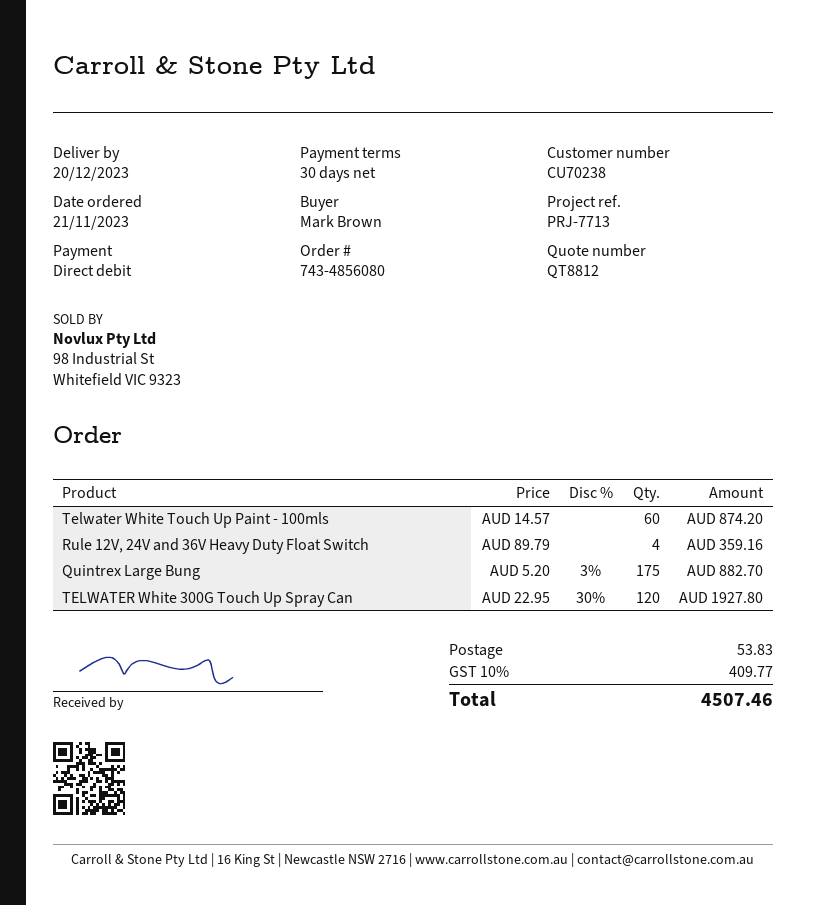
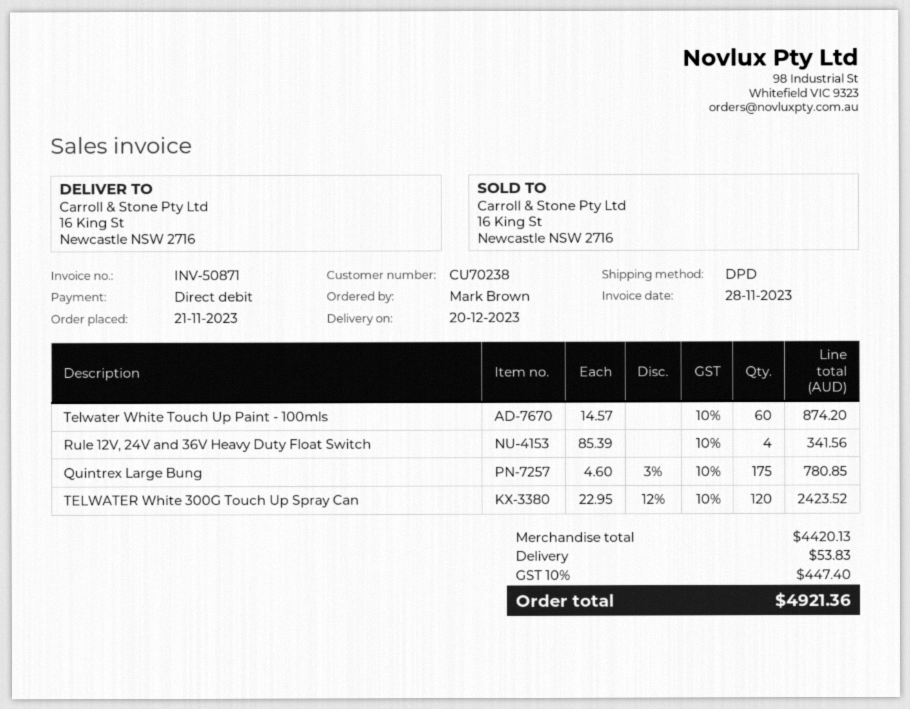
Rule 12V, 24V and 36V Heavy Duty Float Switch: 4 x 89.79 = 359.16 -> 4 x 85.39 = 341.56
Quintrex Large Bung: 175 x 5.20 - 3% = 882.70 -> 175 x 4.60 - 3% = 780.85
TELWATER White 300G Touch Up Spray Can: 120 x 22.95 - 30% = 1927.80 -> 120 x 22.95 - 12% = 2423.52
tax: 10% = 409.77 -> 10% = 447.40
total: 4507.46 -> 4921.36

